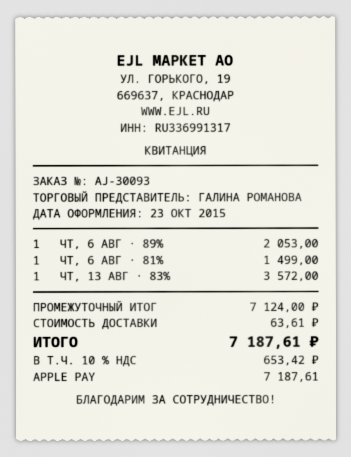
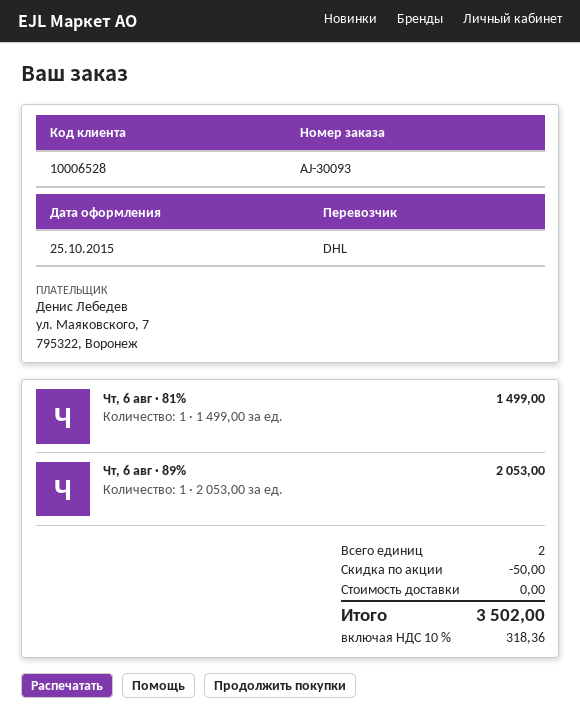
order date: 2015-10-23 -> 2015-10-25
ЧТ, 13 АВГ · 83%: 1 x 3572.00 = 3572.00 -> none
discount: none -> 50.00
shipping: 63.61 -> 0.00
tax: 10% = 653.42 -> 10% = 318.36
total: 7187.61 -> 3502.00

